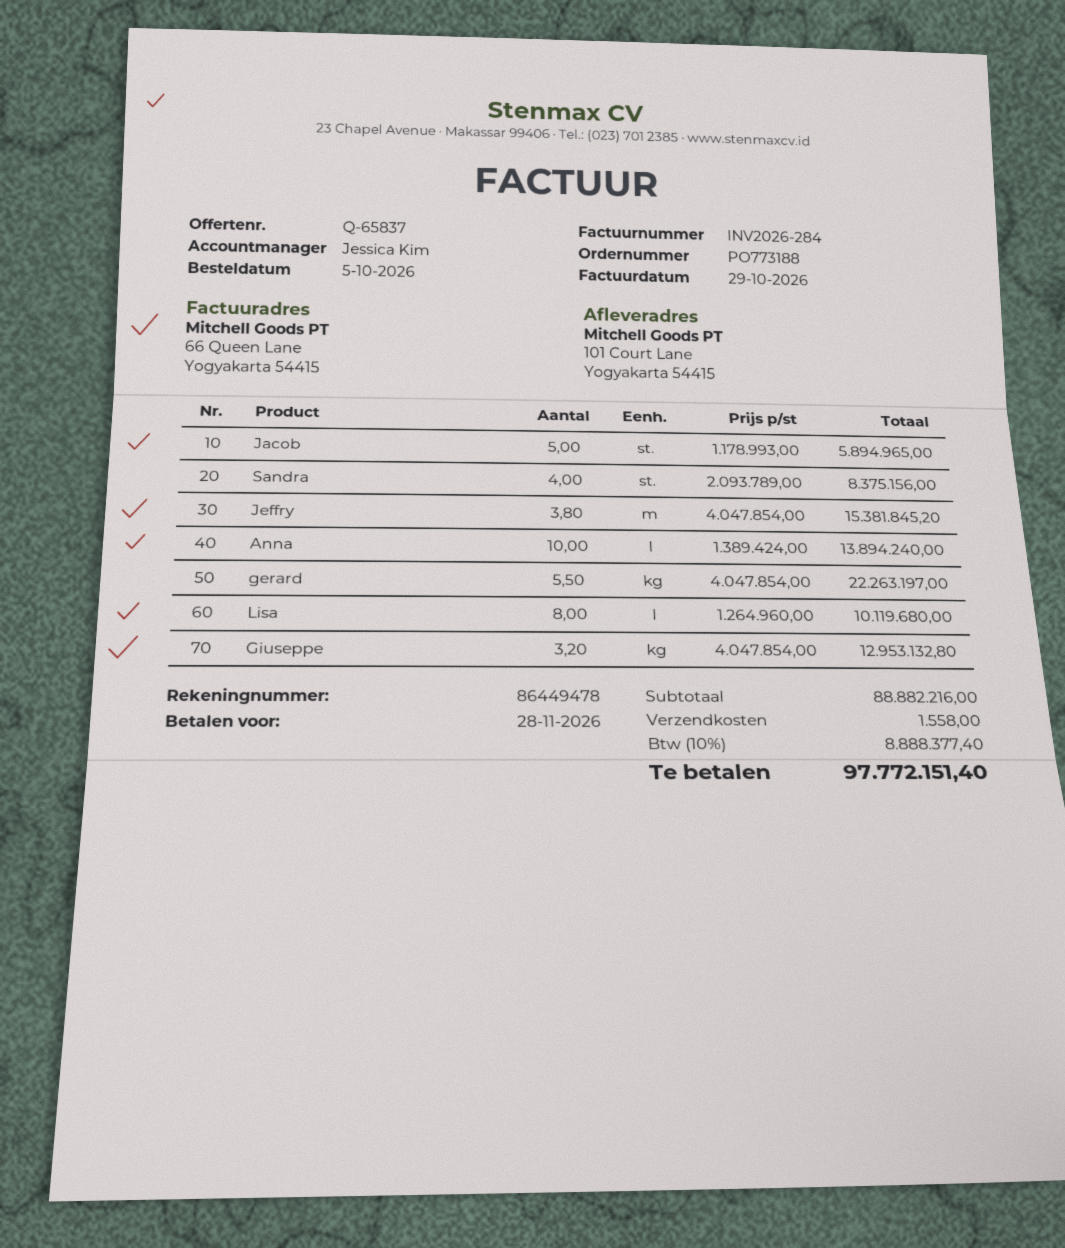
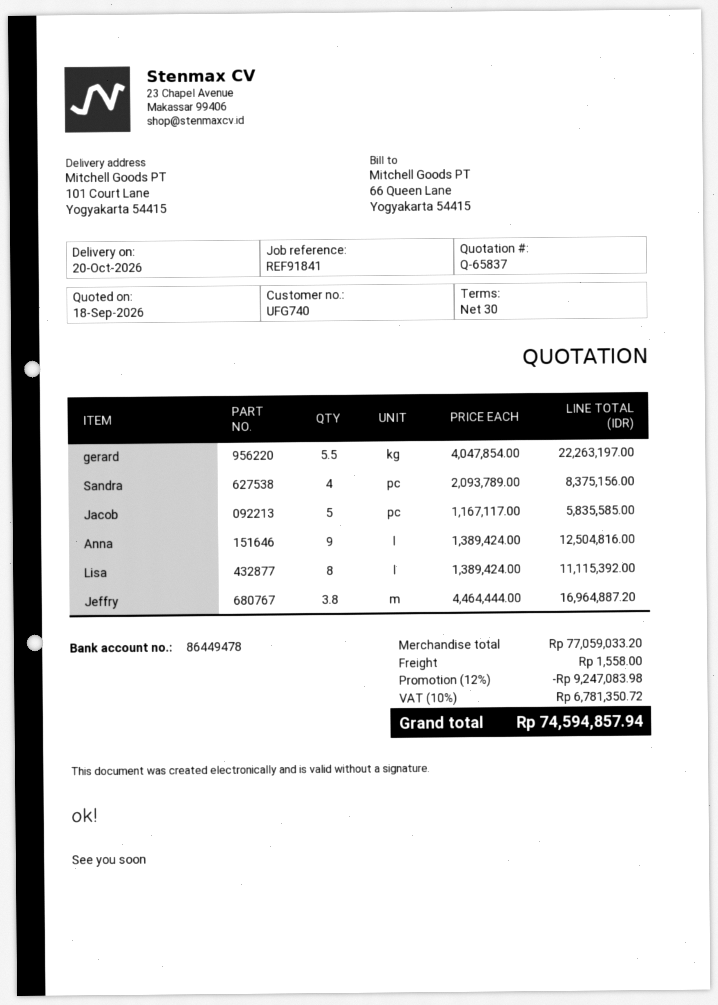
Jacob: 5 x 1178993.00 = 5894965.00 -> 5 x 1167117.00 = 5835585.00
Jeffry: 3.8 x 4047854.00 = 15381845.20 -> 3.8 x 4464444.00 = 16964887.20
Anna: 10 x 1389424.00 = 13894240.00 -> 9 x 1389424.00 = 12504816.00
Lisa: 8 x 1264960.00 = 10119680.00 -> 8 x 1389424.00 = 11115392.00
Giuseppe: 3.2 x 4047854.00 = 12953132.80 -> none
subtotal: 88882216.00 -> 77059033.20
discount: none -> 12% = 9247083.98
tax: 10% = 8888377.40 -> 10% = 6781350.72
total: 97772151.40 -> 74594857.94

